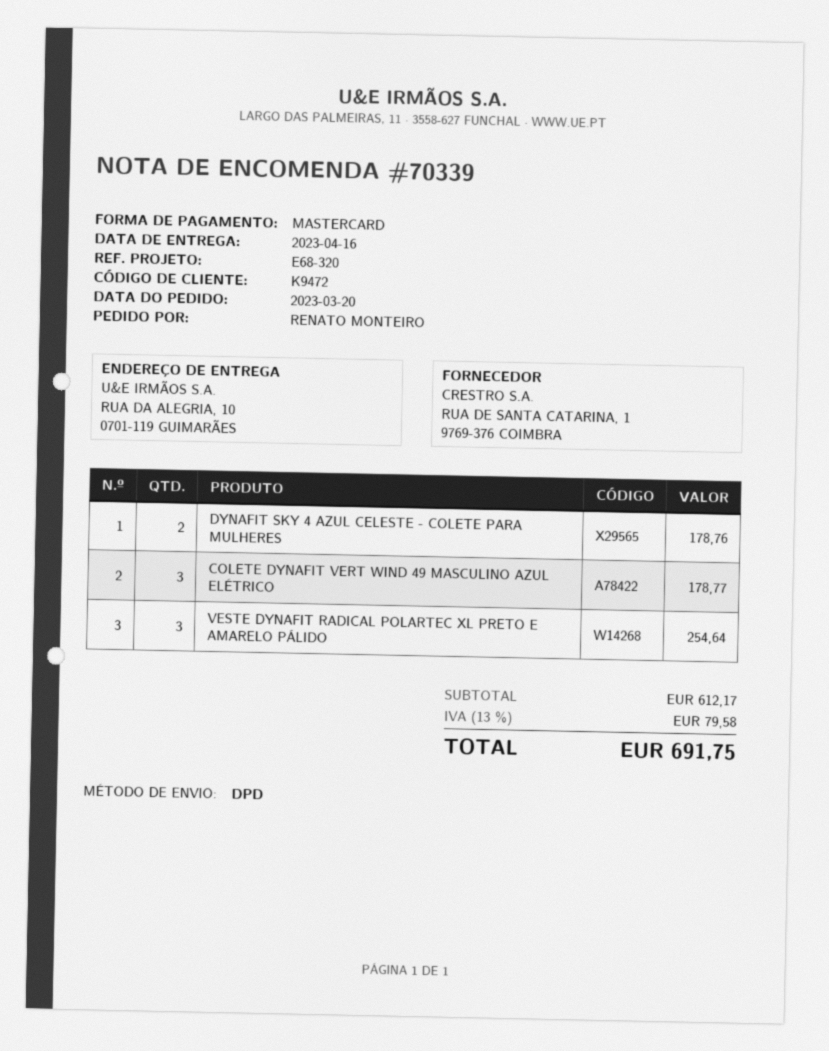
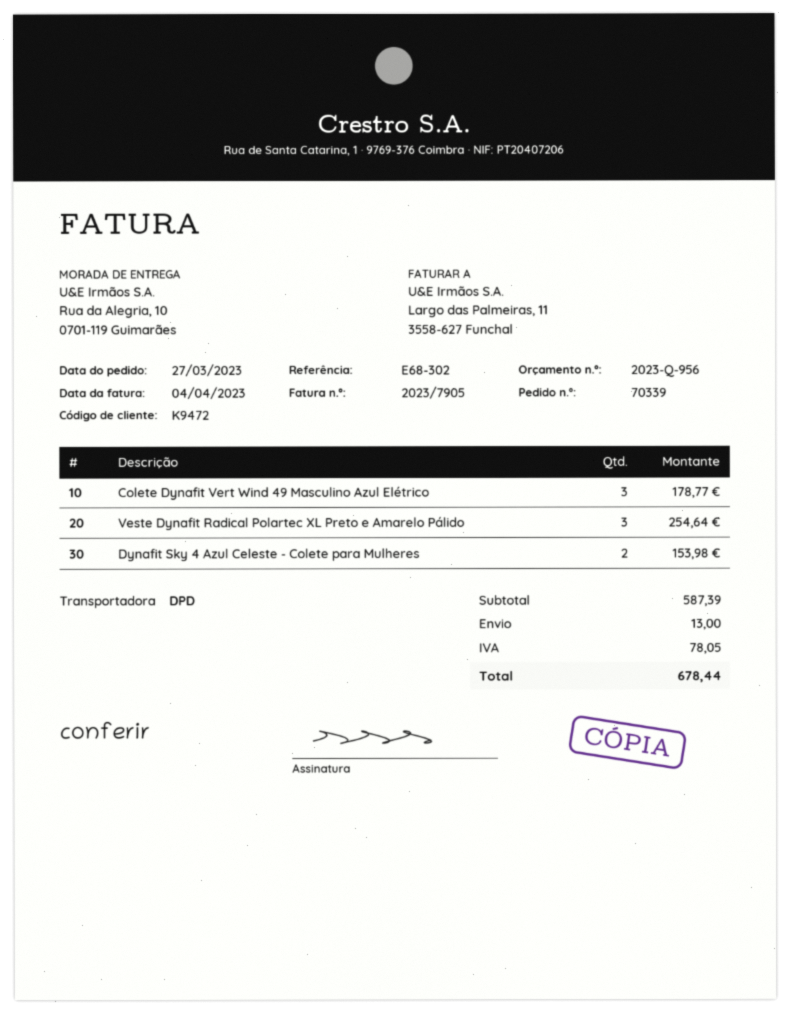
order date: 2023-03-20 -> 2023-03-27
reference: E68-320 -> E68-302
DYNAFIT SKY 4 AZUL CELESTE - COLETE PARA MULHERES: 2 for 178.76 -> 2 for 153.98
subtotal: 612.17 -> 587.39
shipping: none -> 13.00
tax: 79.58 -> 78.05
total: 691.75 -> 678.44

